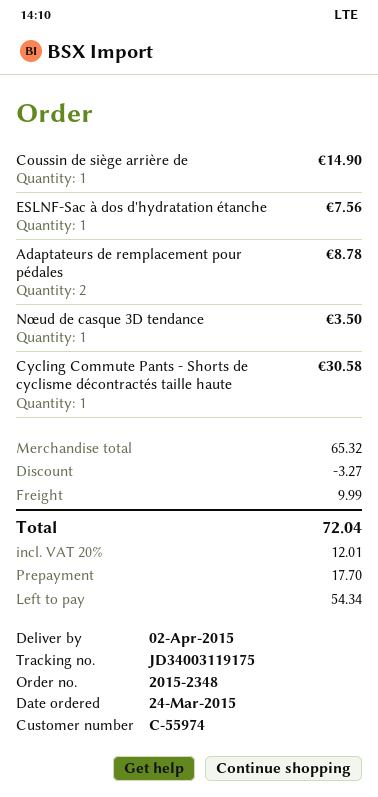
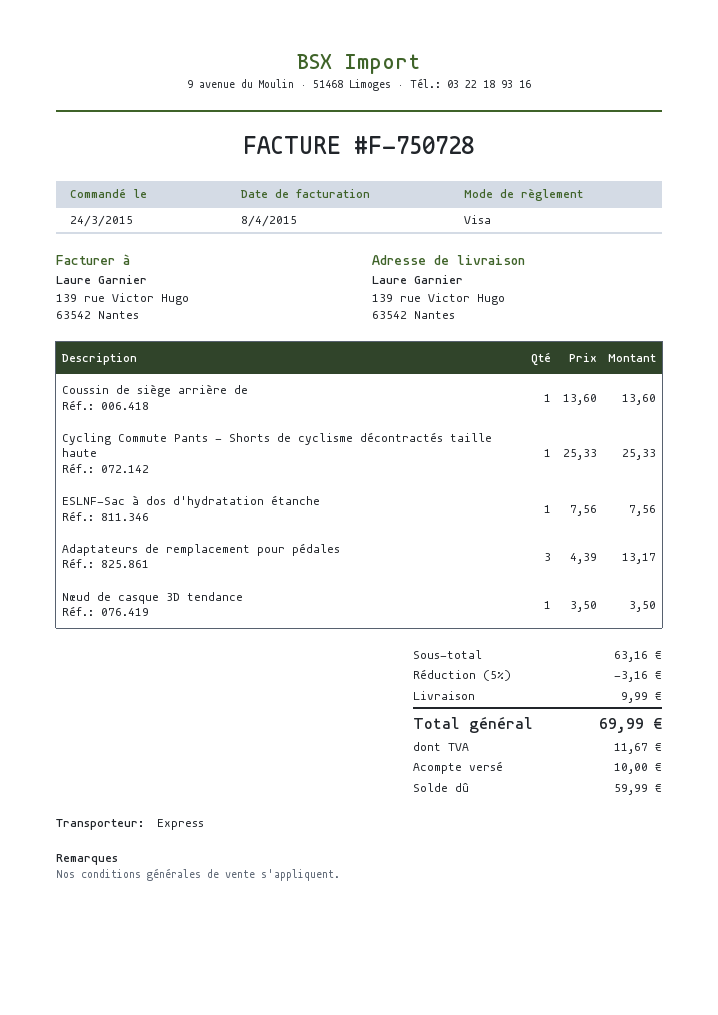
Coussin de siège arrière de: 1 for 14.90 -> 1 for 13.60
Adaptateurs de remplacement pour pédales: 2 for 8.78 -> 3 for 13.17
Cycling Commute Pants - Shorts de cyclisme décontractés taille haute: 1 for 30.58 -> 1 for 25.33
subtotal: 65.32 -> 63.16
discount: 3.27 -> 3.16
tax: 12.01 -> 11.67
total: 72.04 -> 69.99
deposit: 17.70 -> 10.00
balance: 54.34 -> 59.99

